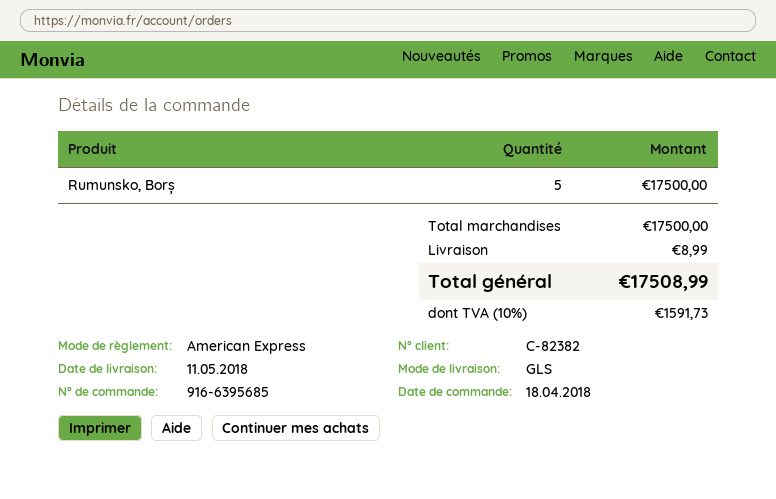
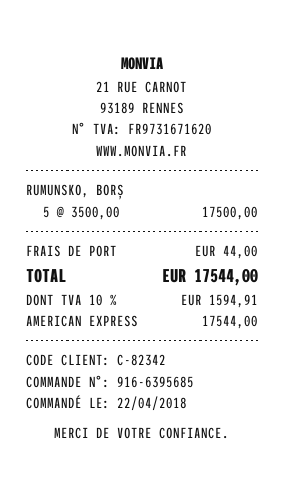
order date: 2018-04-18 -> 2018-04-22
customer number: C-82382 -> C-82342
shipping: 8.99 -> 44.00
tax: 10% = 1591.73 -> 10% = 1594.91
total: 17508.99 -> 17544.00

